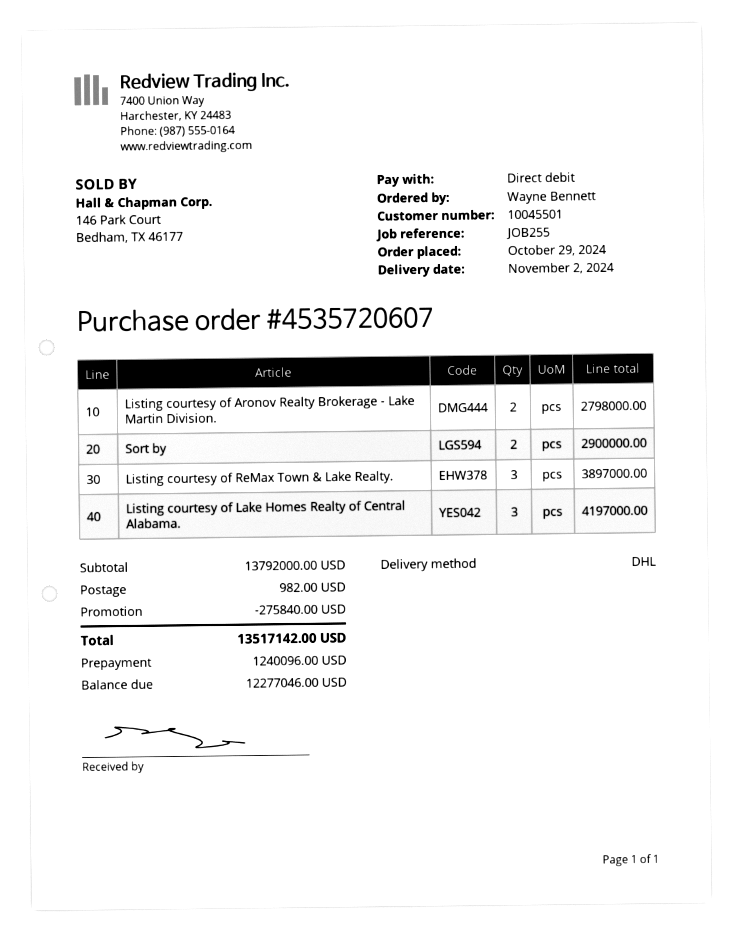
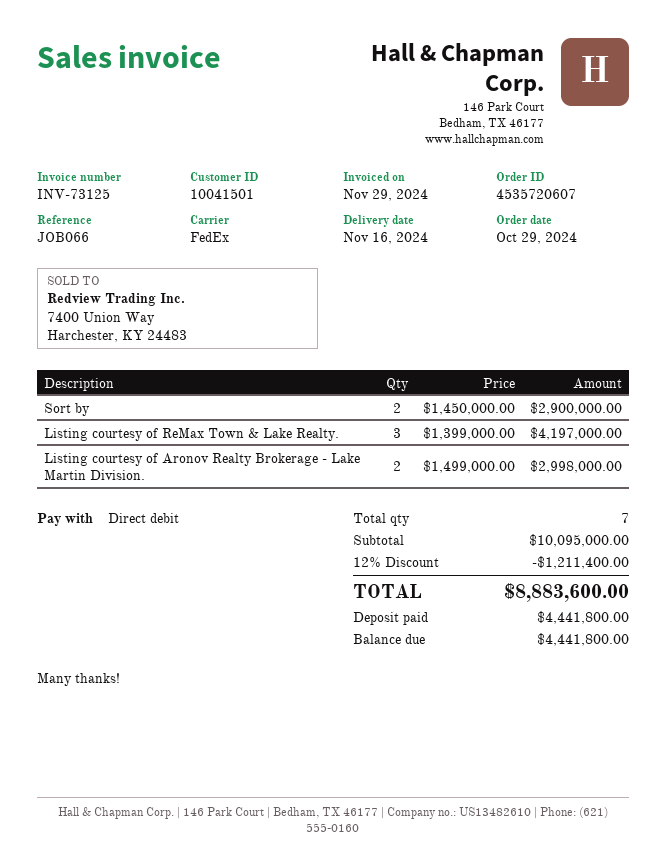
delivery date: 2024-11-02 -> 2024-11-16
customer number: 10045501 -> 10041501
reference: JOB255 -> JOB066
shipping method: DHL -> FedEx
Listing courtesy of Aronov Realty Brokerage - Lake Martin Division.: 2 for 2798000.00 -> 2 for 2998000.00
Listing courtesy of ReMax Town & Lake Realty.: 3 for 3897000.00 -> 3 for 4197000.00
Listing courtesy of Lake Homes Realty of Central Alabama.: 3 for 4197000.00 -> none
subtotal: 13792000.00 -> 10095000.00
discount: 275840.00 -> 1211400.00
shipping: 982.00 -> none
total: 13517142.00 -> 8883600.00
deposit: 1240096.00 -> 4441800.00
balance: 12277046.00 -> 4441800.00

